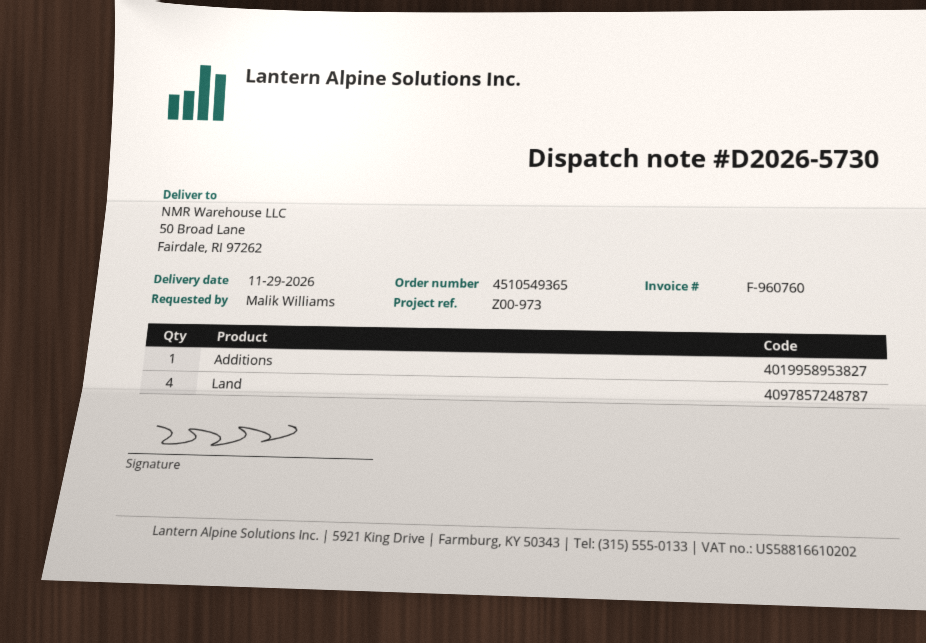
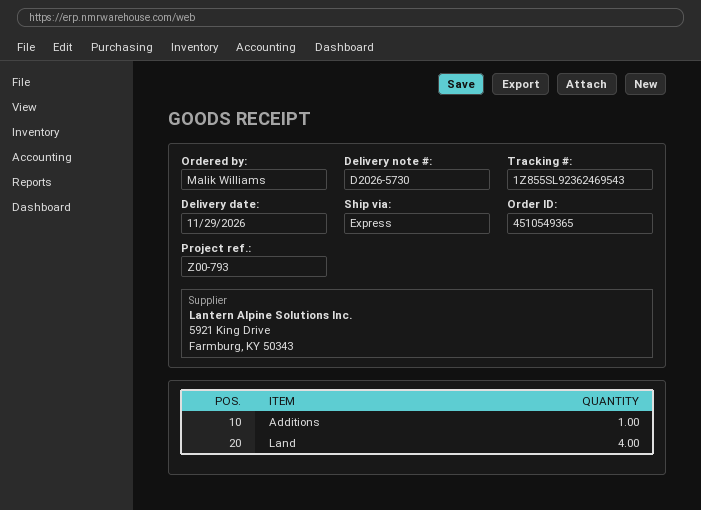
reference: Z00-973 -> Z00-793

